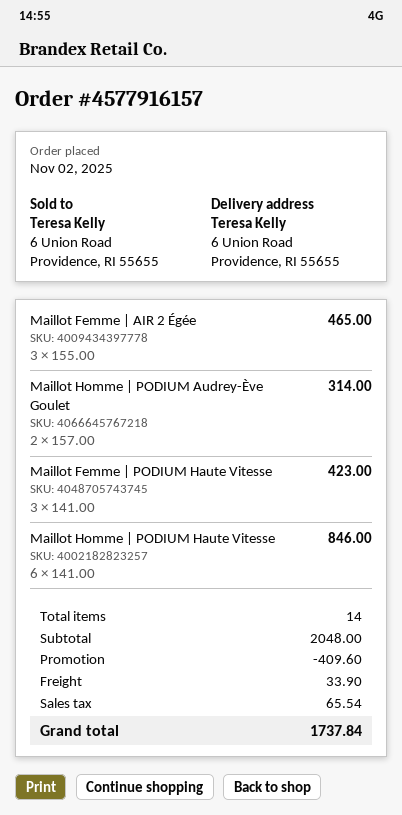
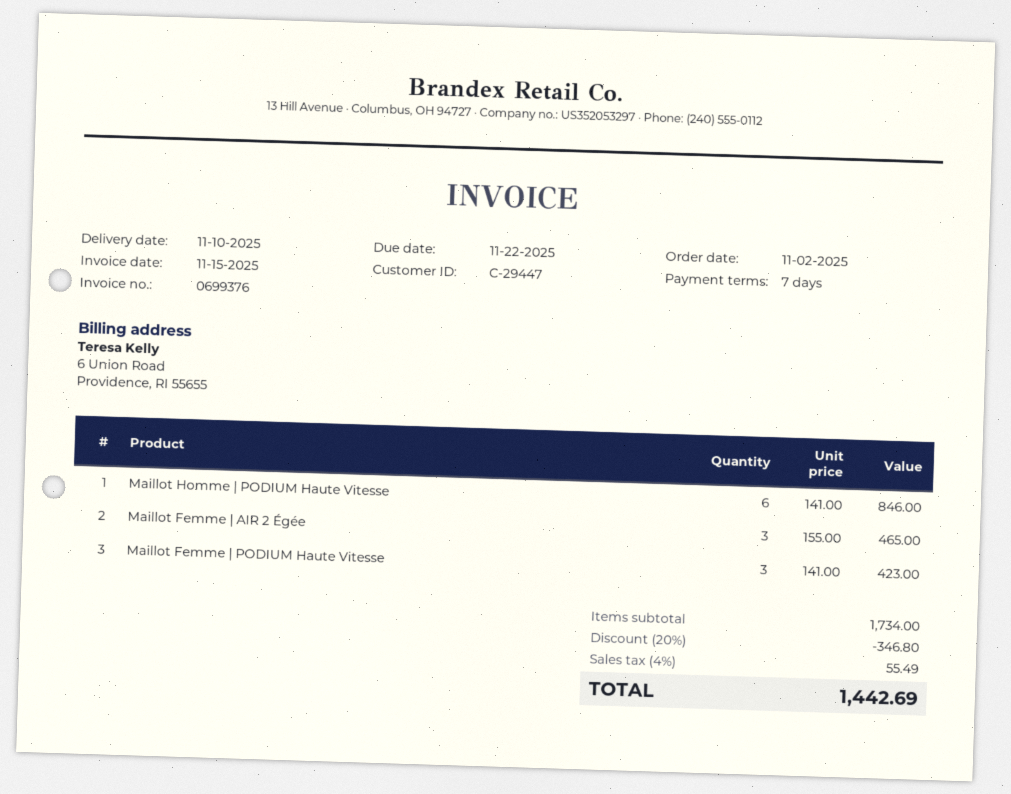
Maillot Homme | PODIUM Audrey-Ève Goulet: 2 x 157.00 = 314.00 -> none
subtotal: 2048.00 -> 1734.00
discount: 409.60 -> 346.80
shipping: 33.90 -> none
tax: 65.54 -> 55.49
total: 1737.84 -> 1442.69

